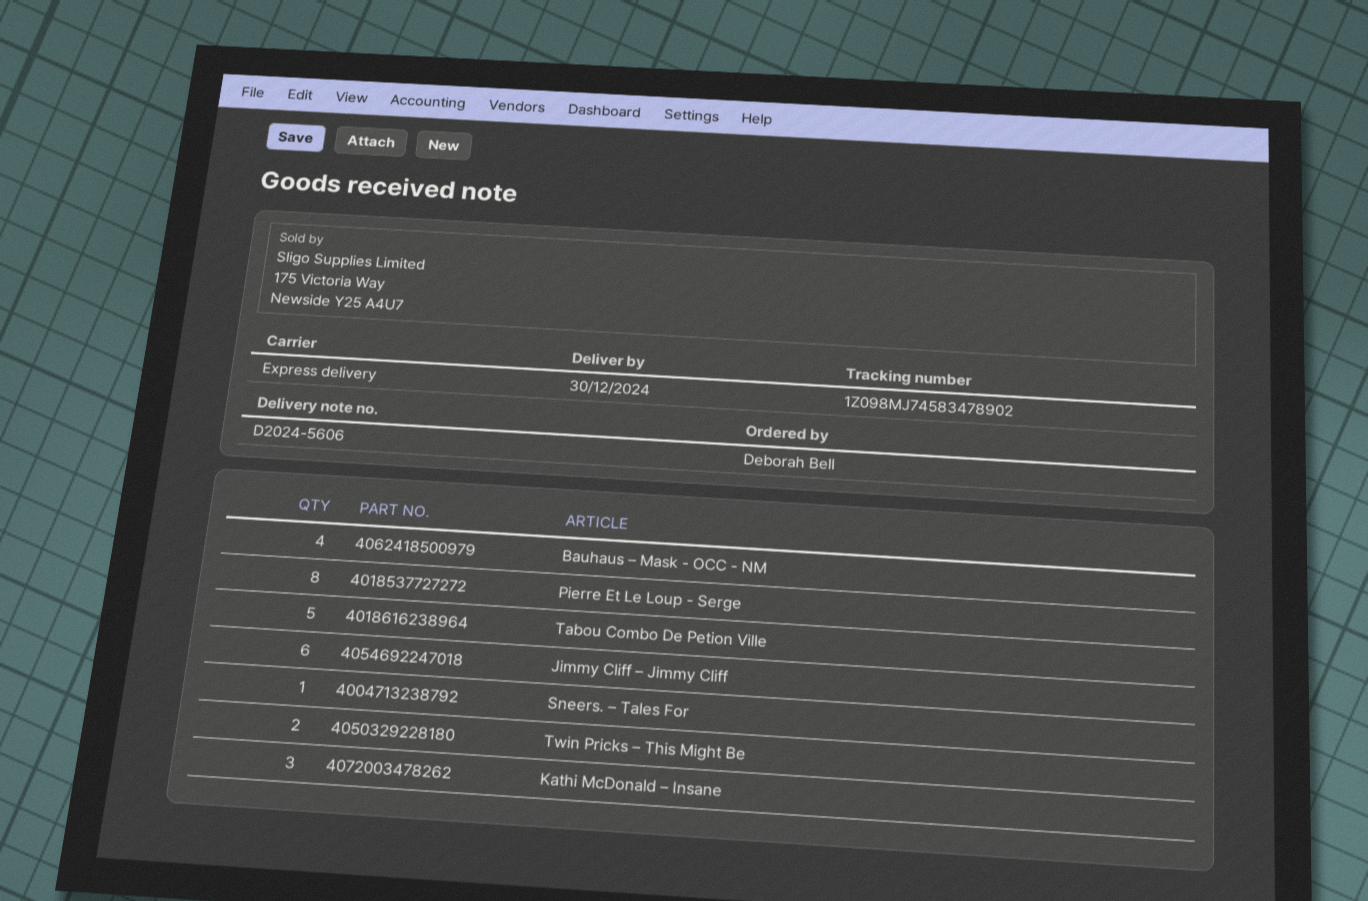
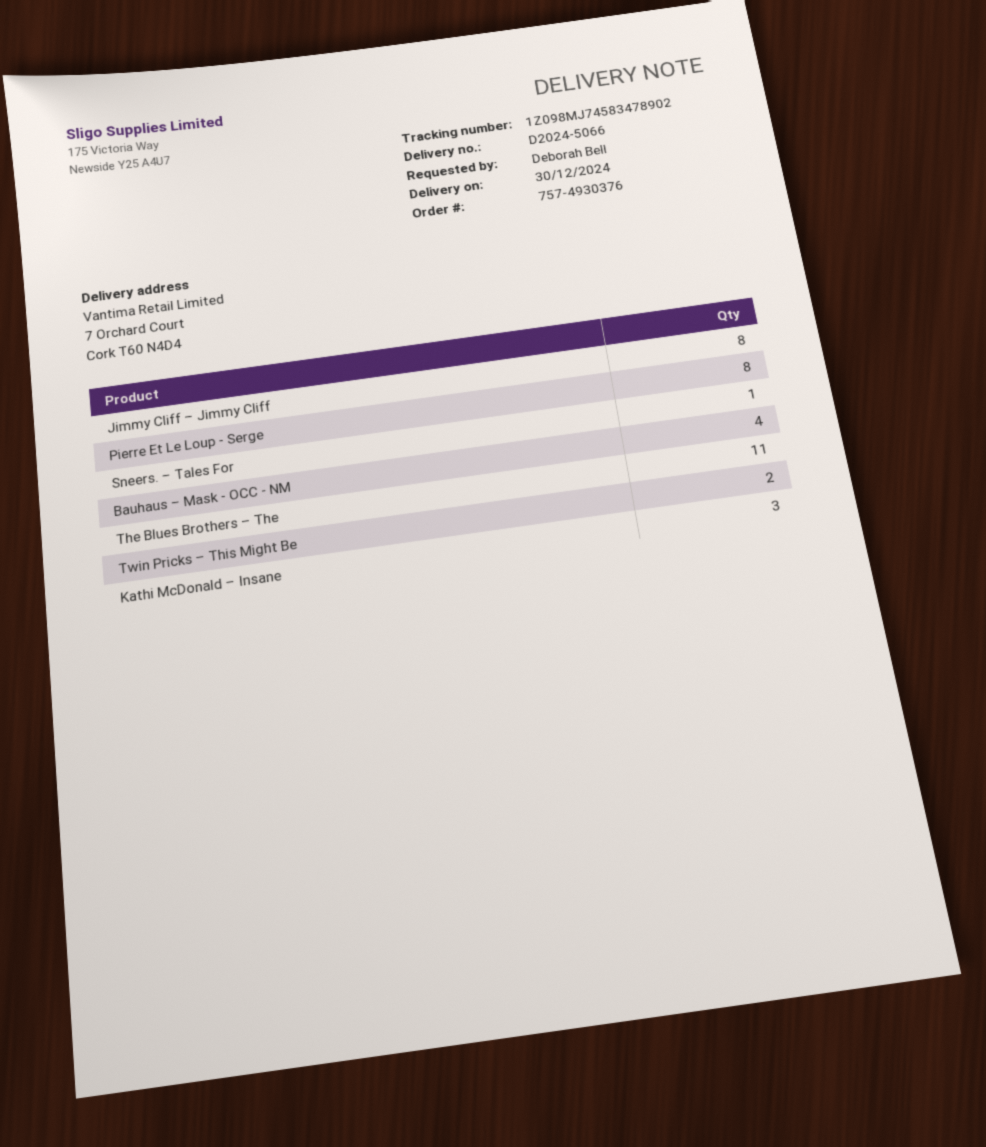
delivery note number: D2024-5606 -> D2024-5066
Tabou Combo De Petion Ville: 5 -> none
Jimmy Cliff – Jimmy Cliff: 6 -> 8
The Blues Brothers – The: none -> 11

